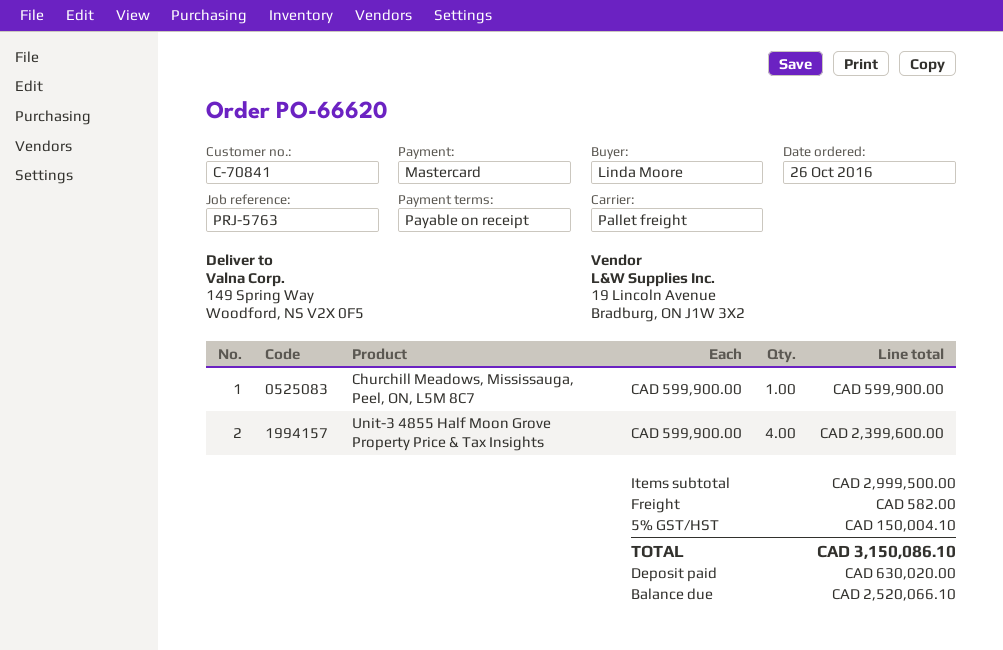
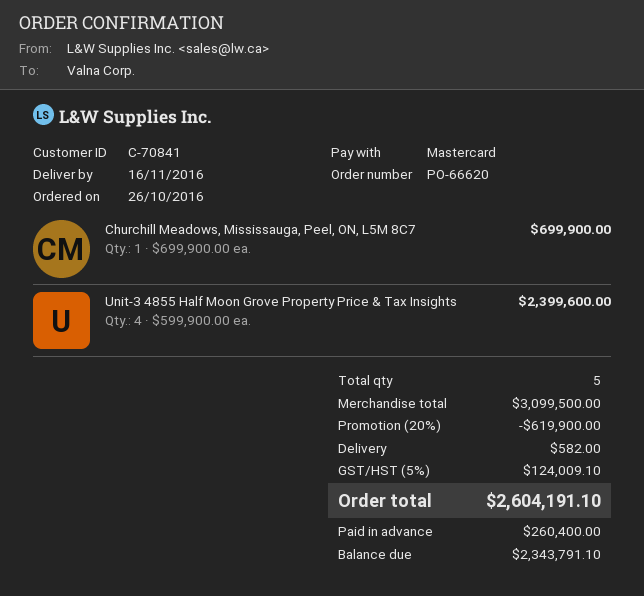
Churchill Meadows, Mississauga, Peel, ON, L5M 8C7: 1 x 599900.00 = 599900.00 -> 1 x 699900.00 = 699900.00
subtotal: 2999500.00 -> 3099500.00
discount: none -> 20% = 619900.00
tax: 5% = 150004.10 -> 5% = 124009.10
total: 3150086.10 -> 2604191.10
deposit: 630020.00 -> 260400.00
balance: 2520066.10 -> 2343791.10

